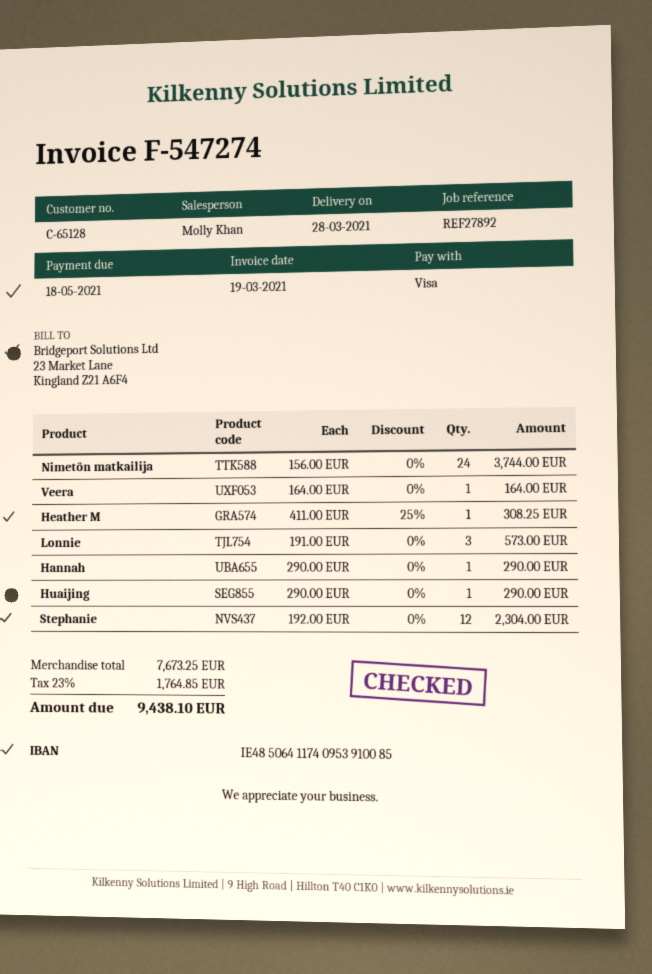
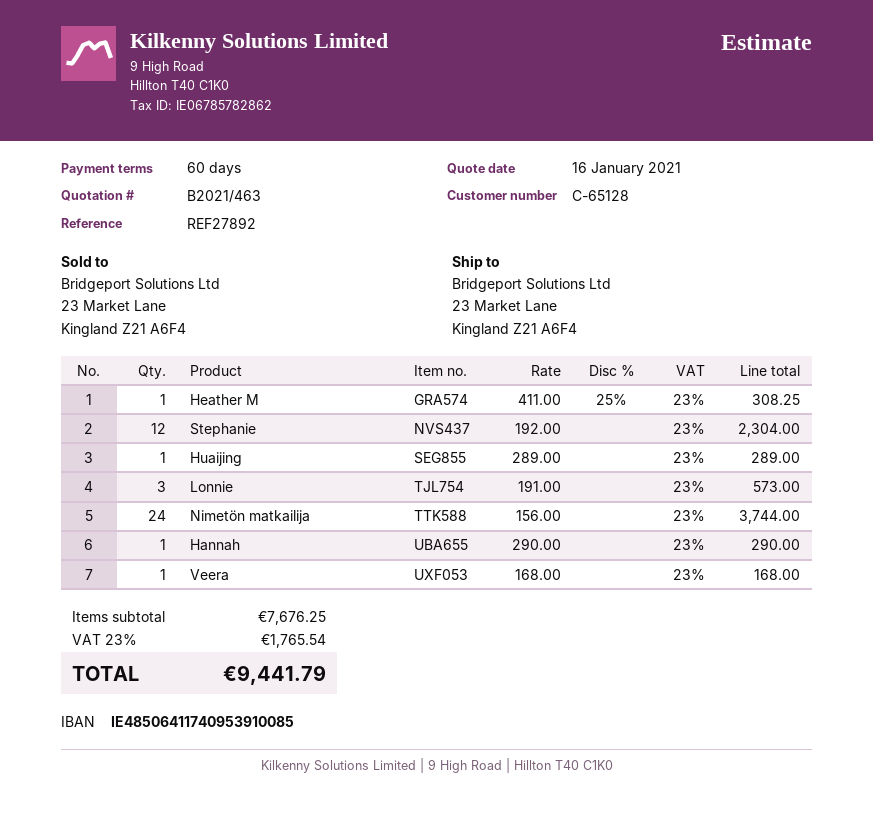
Veera: 1 x 164.00 = 164.00 -> 1 x 168.00 = 168.00
Huaijing: 1 x 290.00 = 290.00 -> 1 x 289.00 = 289.00
subtotal: 7673.25 -> 7676.25
tax: 23% = 1764.85 -> 23% = 1765.54
total: 9438.10 -> 9441.79

